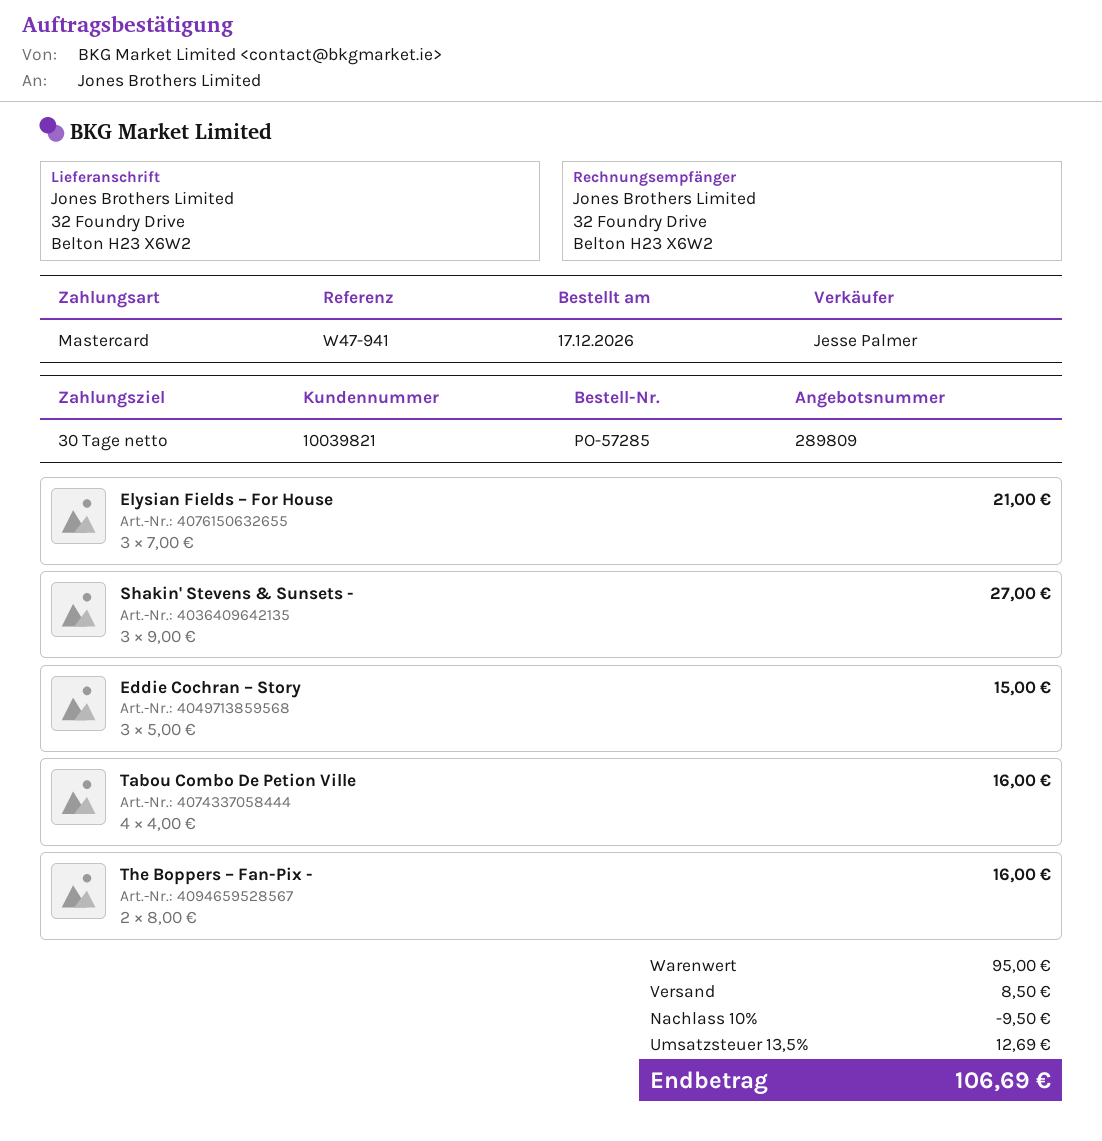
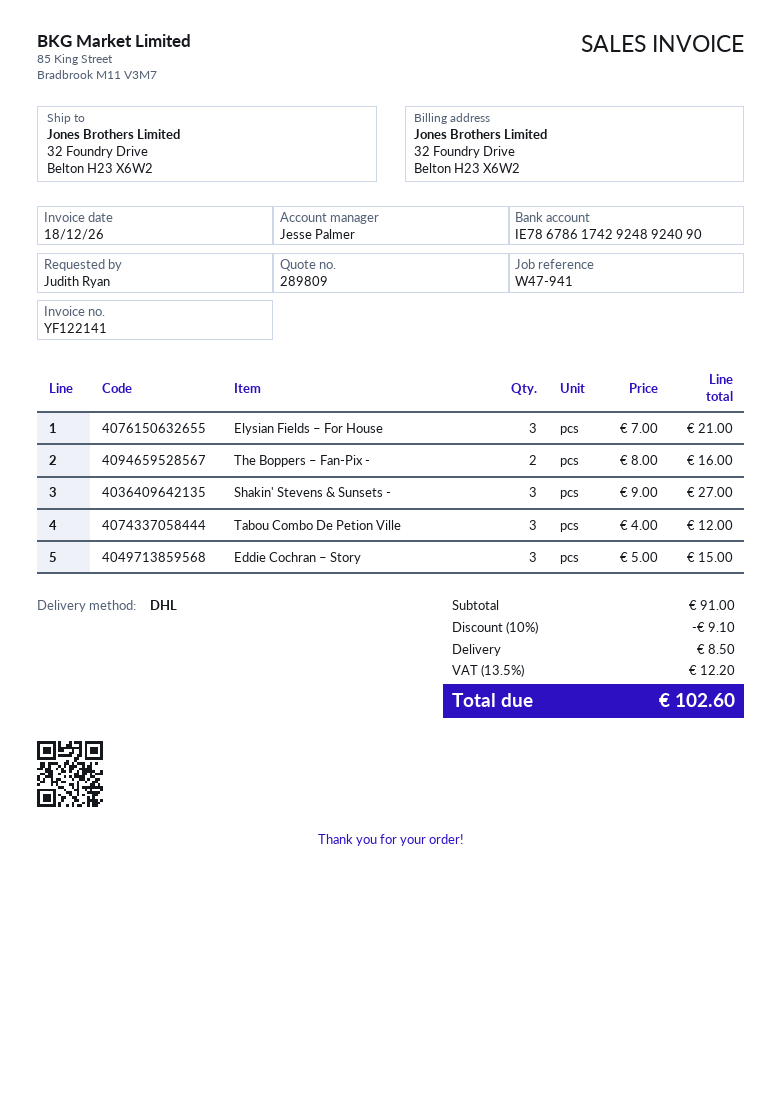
Tabou Combo De Petion Ville: 4 x 4.00 = 16.00 -> 3 x 4.00 = 12.00
subtotal: 95.00 -> 91.00
discount: 10% = 9.50 -> 10% = 9.10
tax: 13.5% = 12.69 -> 13.5% = 12.20
total: 106.69 -> 102.60

